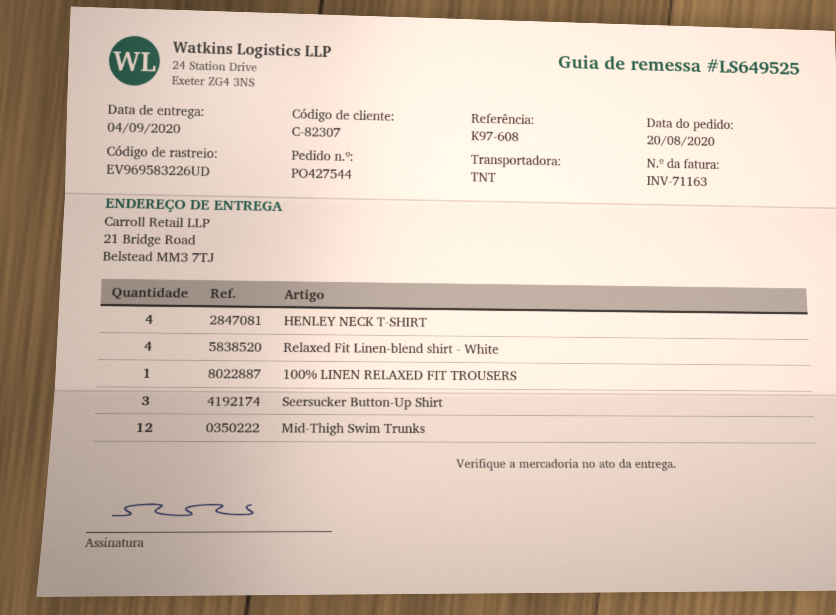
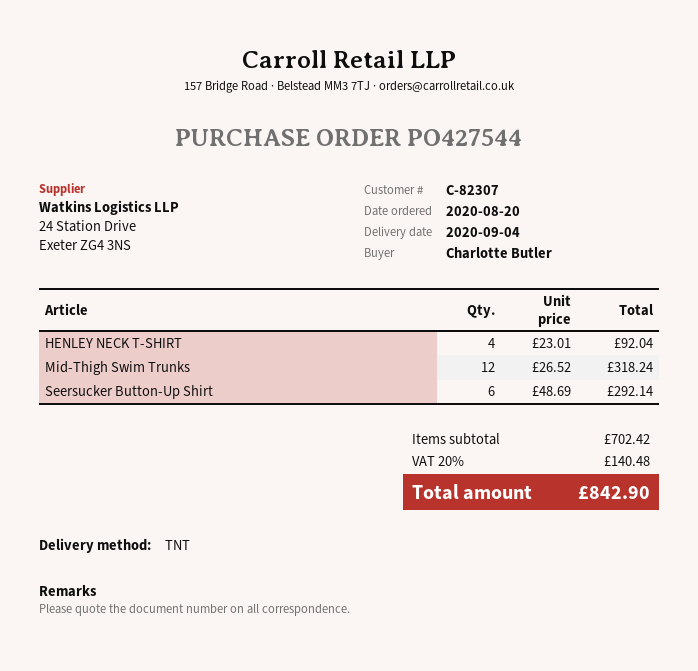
Relaxed Fit Linen-blend shirt - White: 4 -> none
100% LINEN RELAXED FIT TROUSERS: 1 -> none
Seersucker Button-Up Shirt: 3 -> 6

